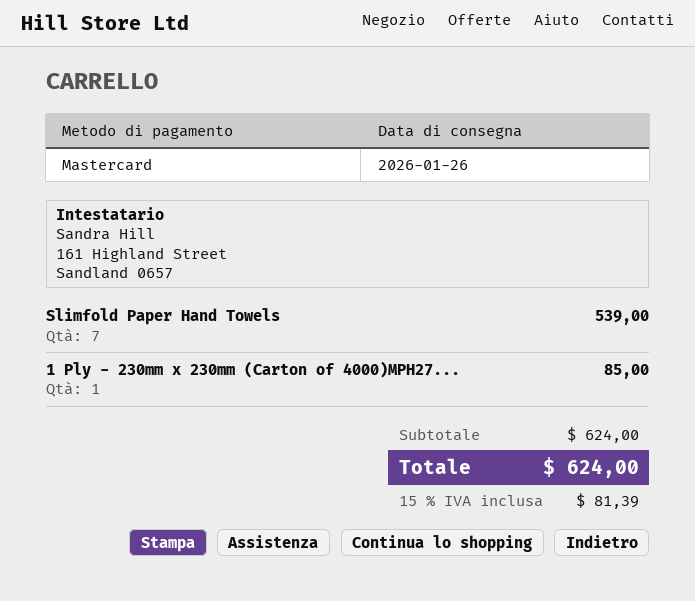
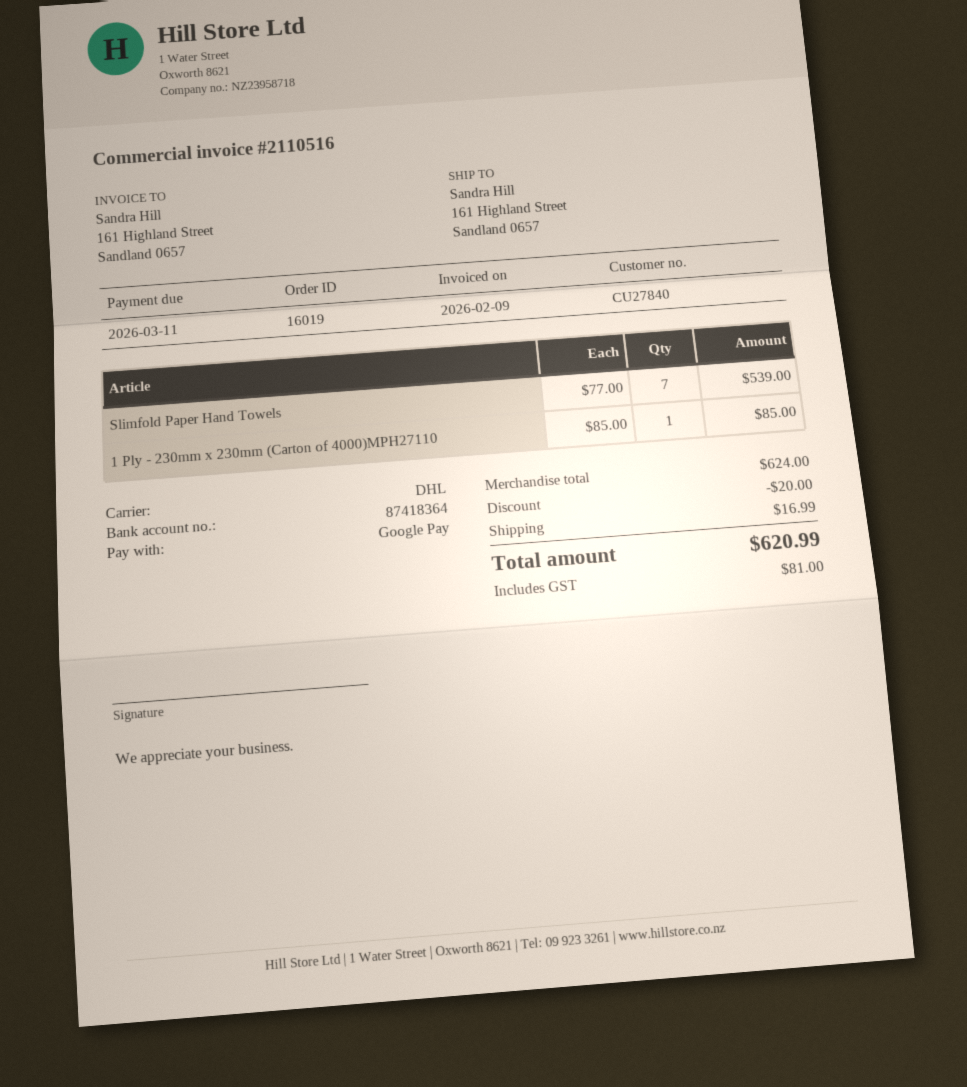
payment method: Mastercard -> Google Pay
discount: none -> 20.00
shipping: none -> 16.99
tax: 81.39 -> 81.00
total: 624.00 -> 620.99

